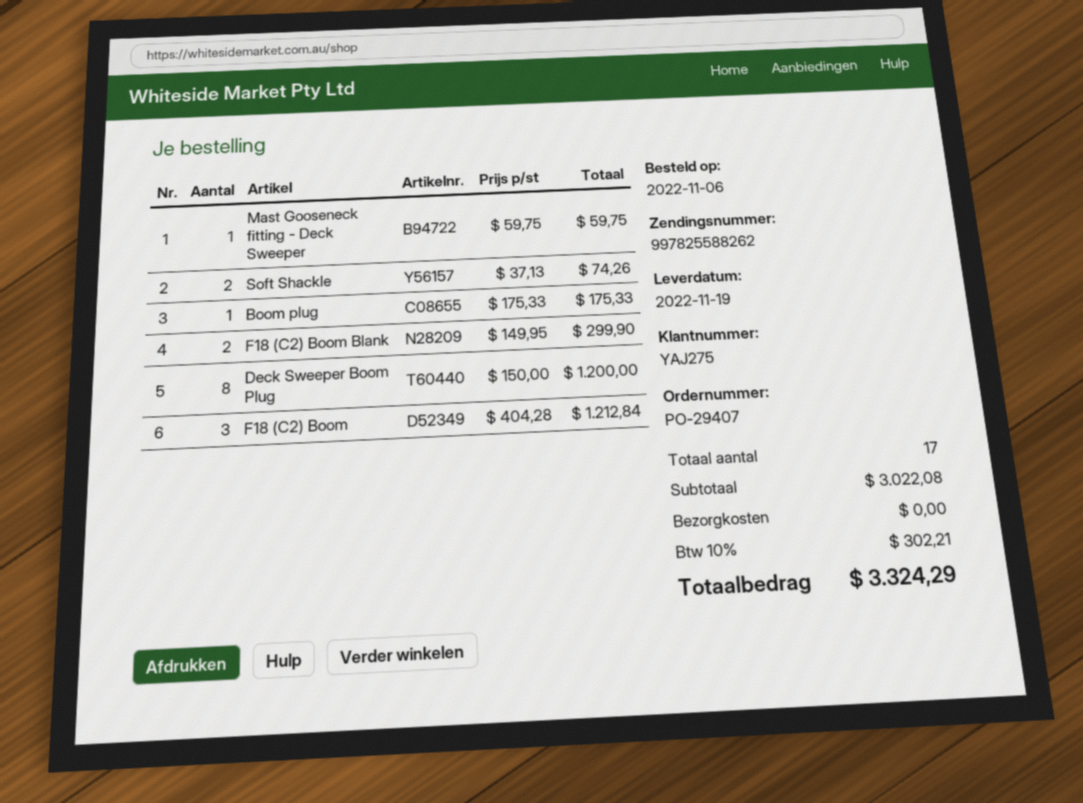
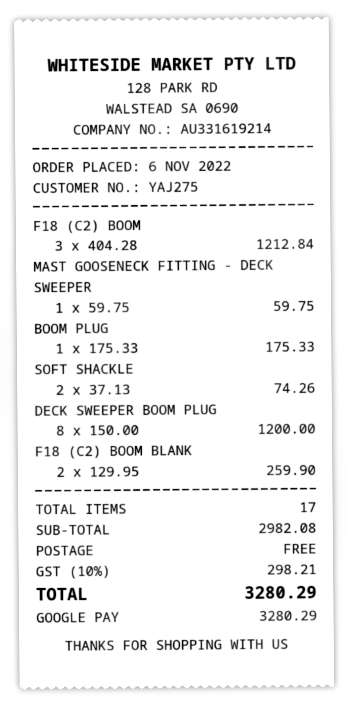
F18 (C2) Boom Blank: 2 x 149.95 = 299.90 -> 2 x 129.95 = 259.90
subtotal: 3022.08 -> 2982.08
tax: 10% = 302.21 -> 10% = 298.21
total: 3324.29 -> 3280.29

